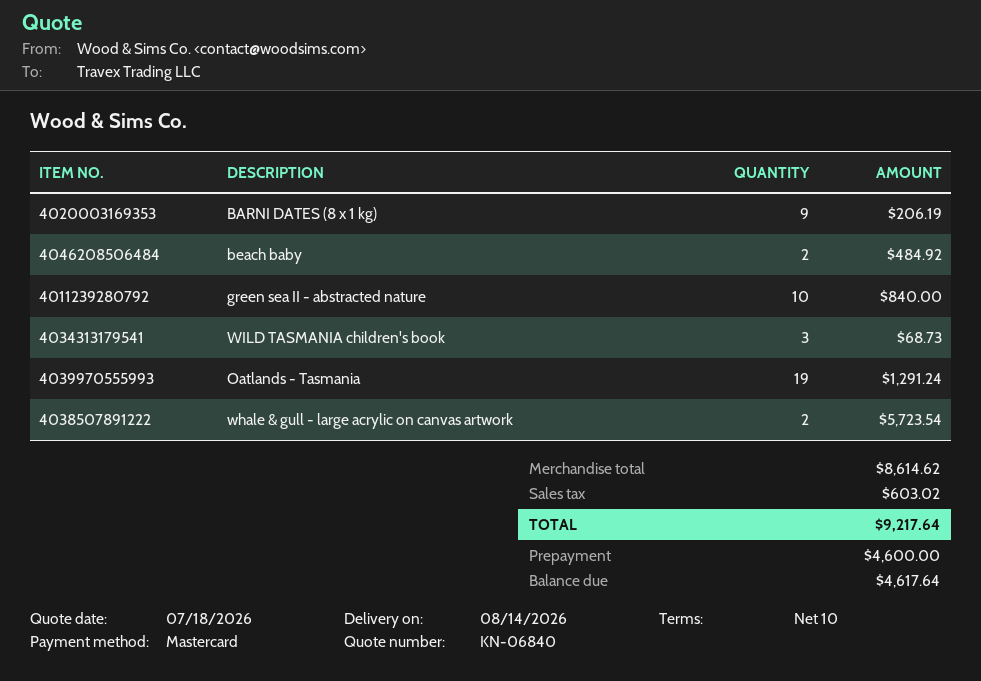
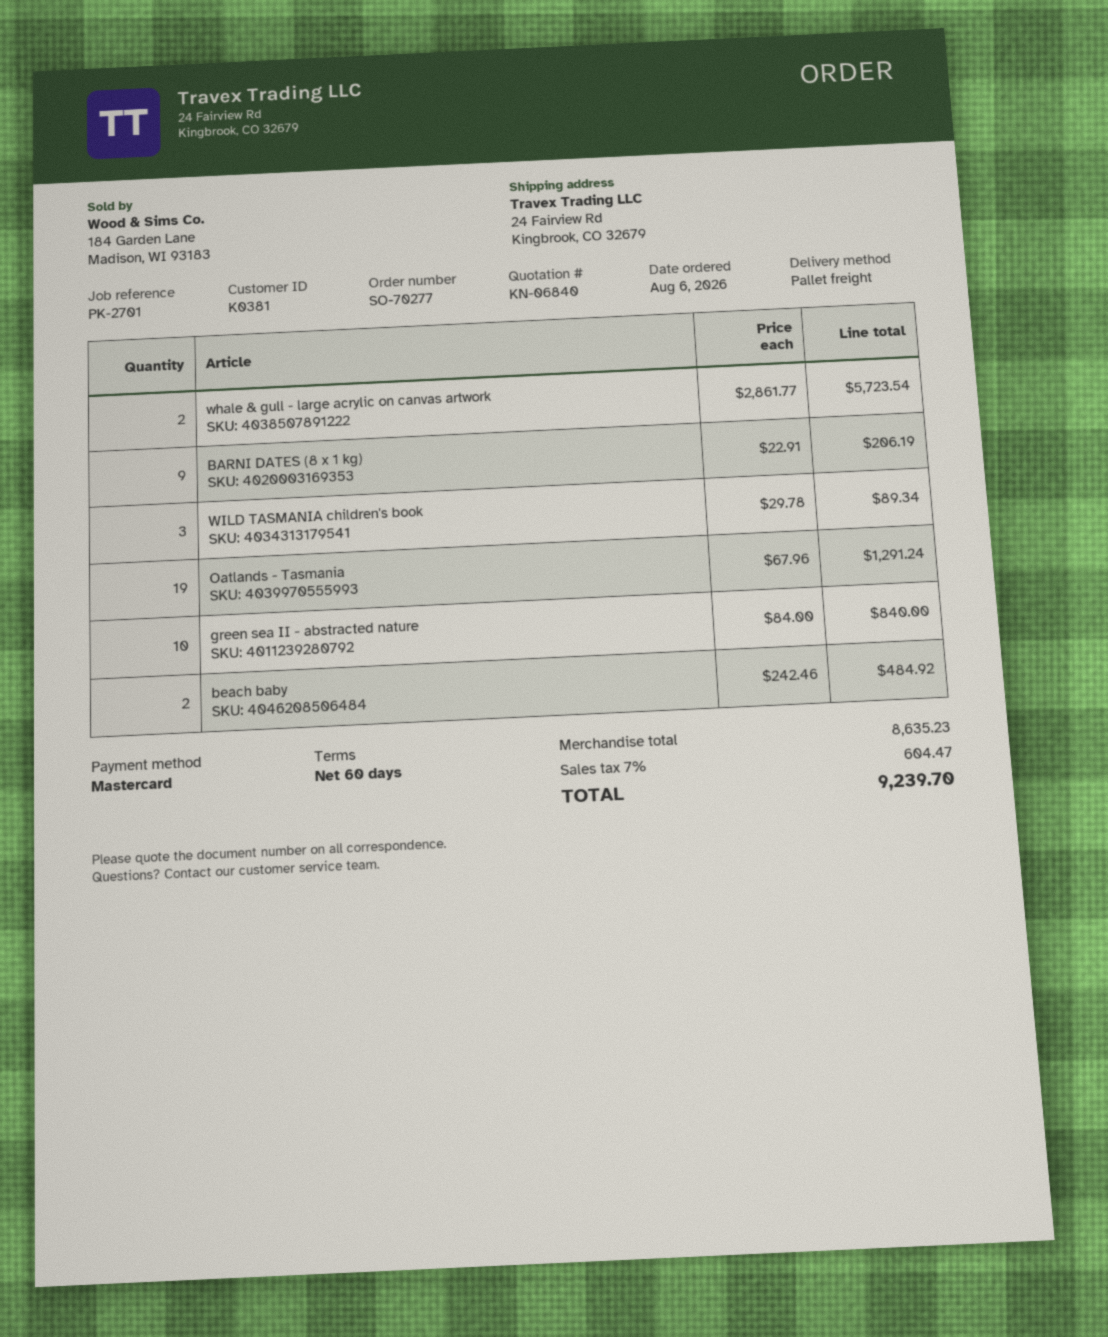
payment terms: 10 days -> 60 days
WILD TASMANIA children's book: 3 for 68.73 -> 3 for 89.34
subtotal: 8614.62 -> 8635.23
tax: 603.02 -> 604.47
total: 9217.64 -> 9239.70

